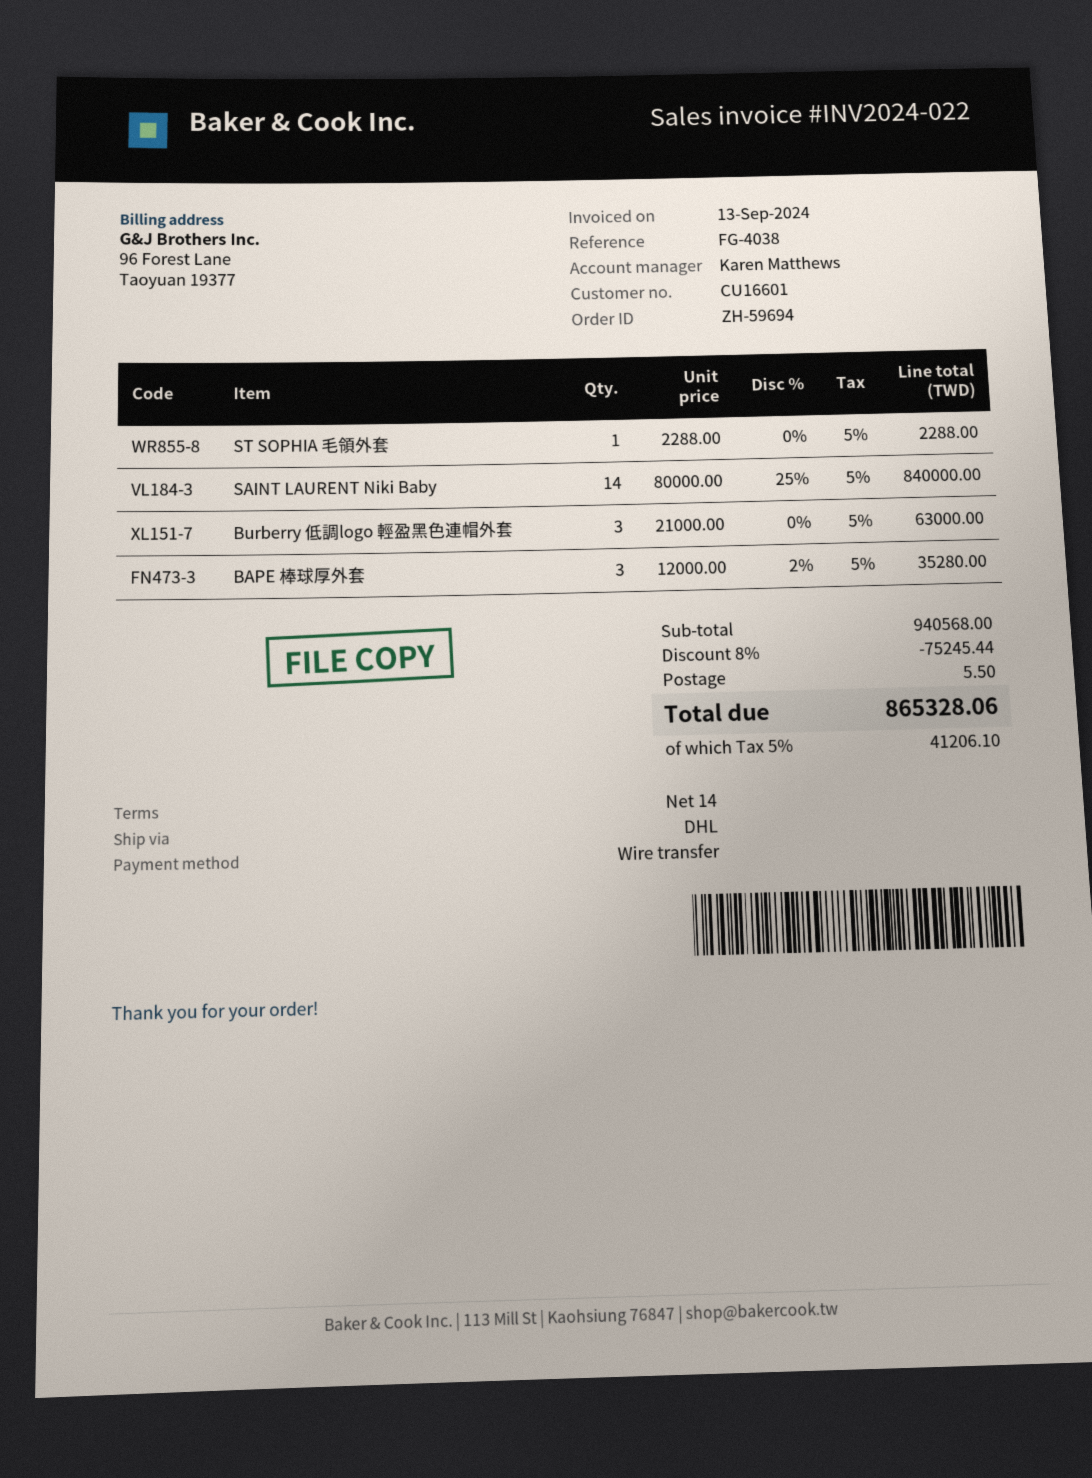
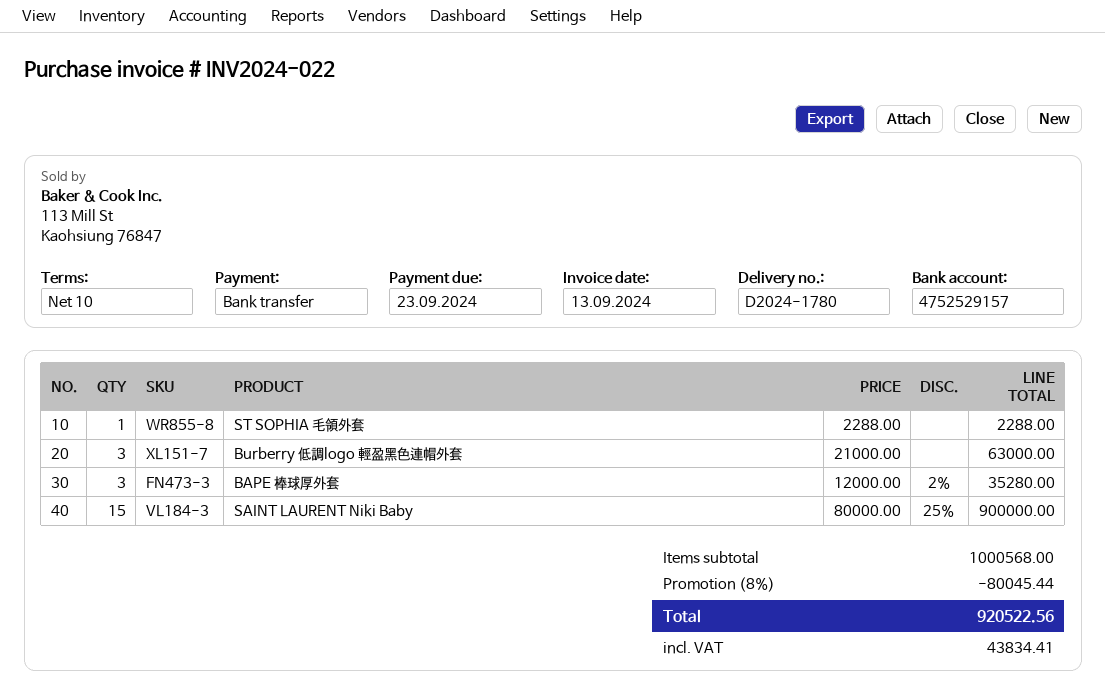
payment terms: 14 days -> 10 days
SAINT LAURENT Niki Baby: 14 x 80000.00 - 25% = 840000.00 -> 15 x 80000.00 - 25% = 900000.00
subtotal: 940568.00 -> 1000568.00
discount: 8% = 75245.44 -> 8% = 80045.44
shipping: 5.50 -> none
tax: 41206.10 -> 43834.41
total: 865328.06 -> 920522.56

